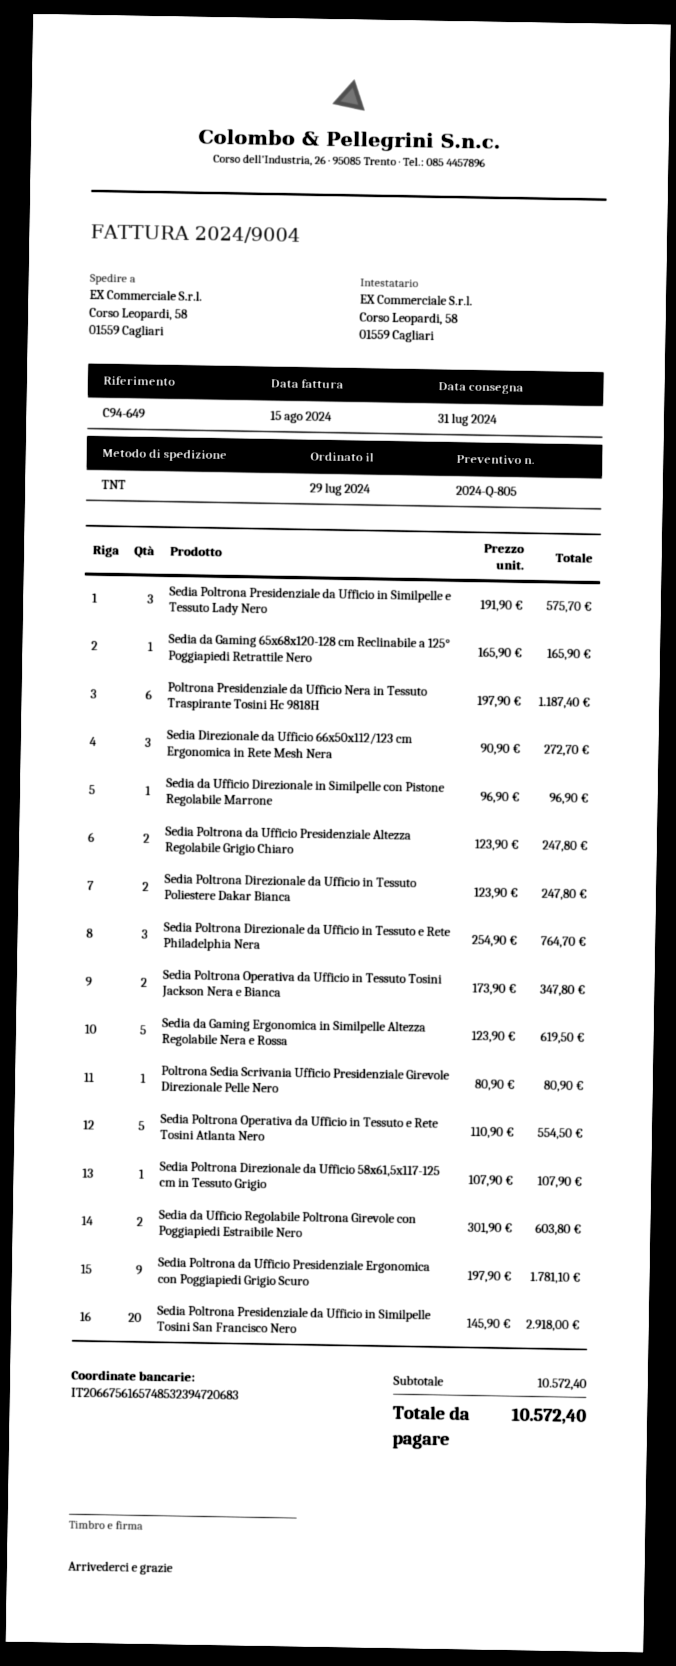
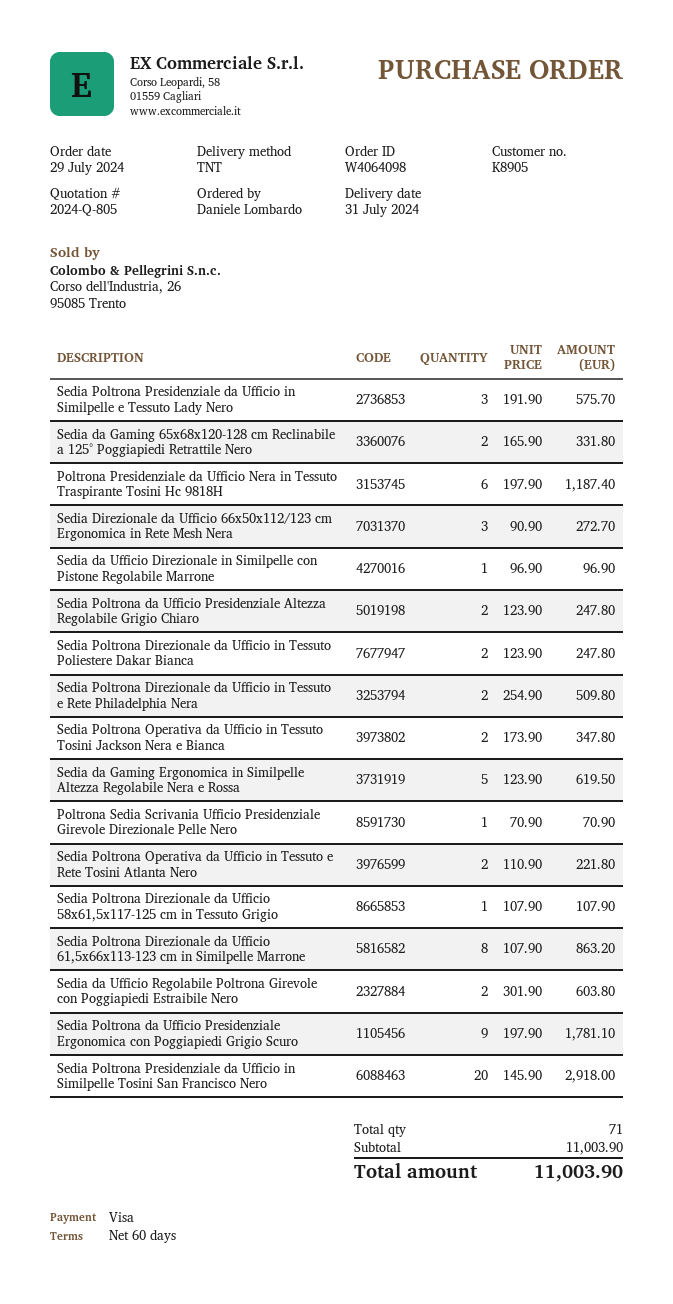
Sedia da Gaming 65x68x120-128 cm Reclinabile a 125° Poggiapiedi Retrattile Nero: 1 x 165.90 = 165.90 -> 2 x 165.90 = 331.80
Sedia Poltrona Direzionale da Ufficio in Tessuto e Rete Philadelphia Nera: 3 x 254.90 = 764.70 -> 2 x 254.90 = 509.80
Poltrona Sedia Scrivania Ufficio Presidenziale Girevole Direzionale Pelle Nero: 1 x 80.90 = 80.90 -> 1 x 70.90 = 70.90
Sedia Poltrona Operativa da Ufficio in Tessuto e Rete Tosini Atlanta Nero: 5 x 110.90 = 554.50 -> 2 x 110.90 = 221.80
Sedia Poltrona Direzionale da Ufficio 61,5x66x113-123 cm in Similpelle Marrone: none -> 8 x 107.90 = 863.20
subtotal: 10572.40 -> 11003.90
total: 10572.40 -> 11003.90

